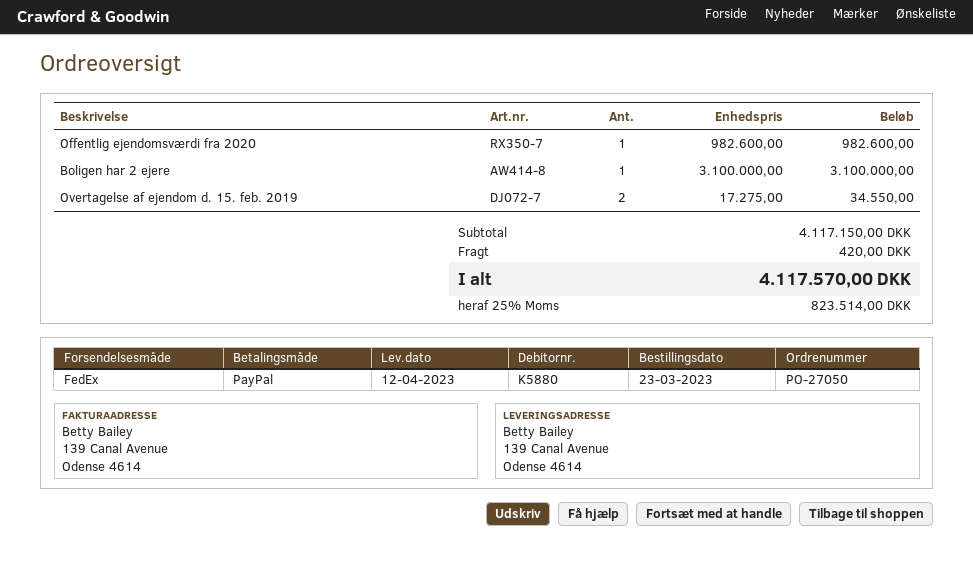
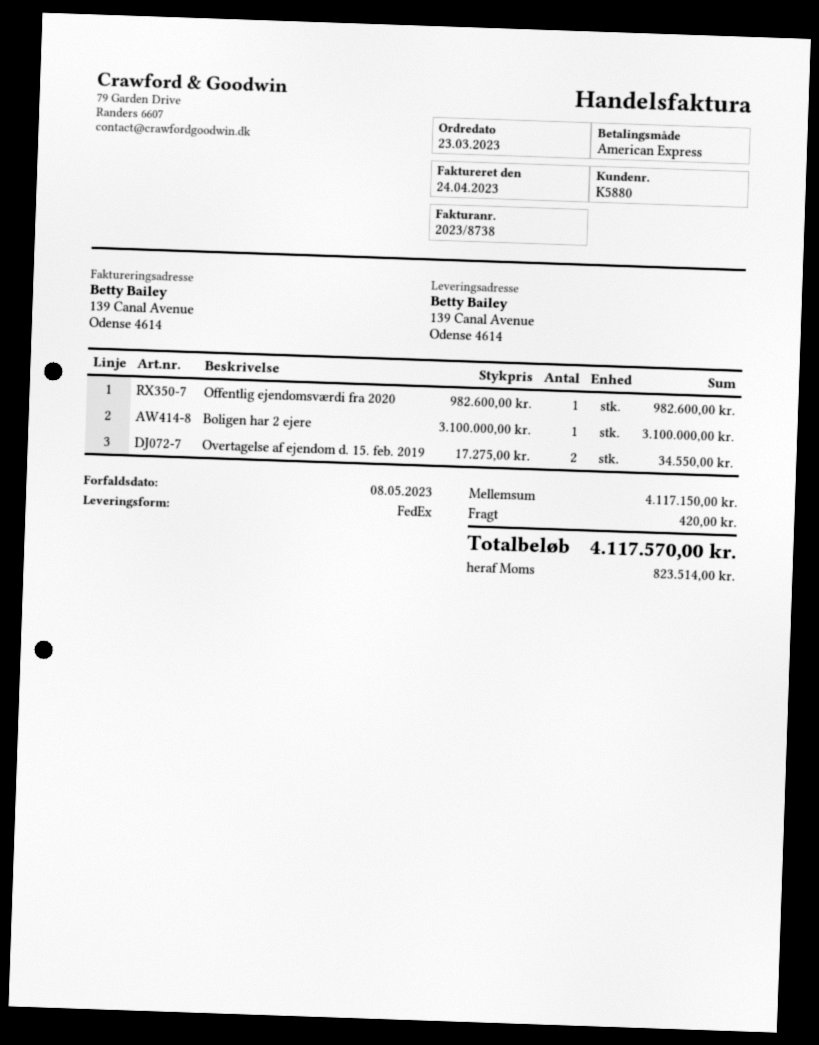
payment method: PayPal -> American Express

